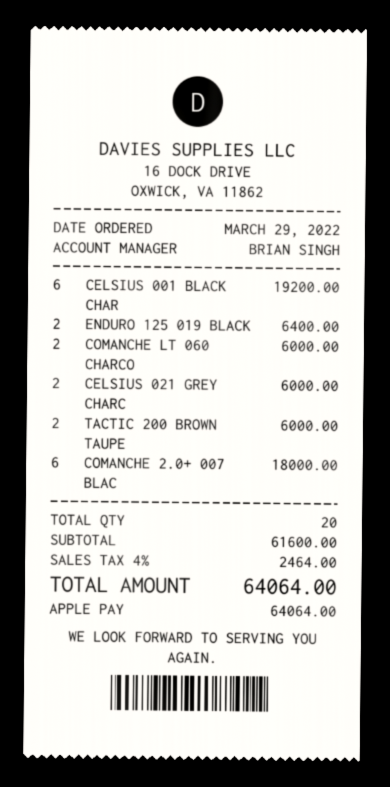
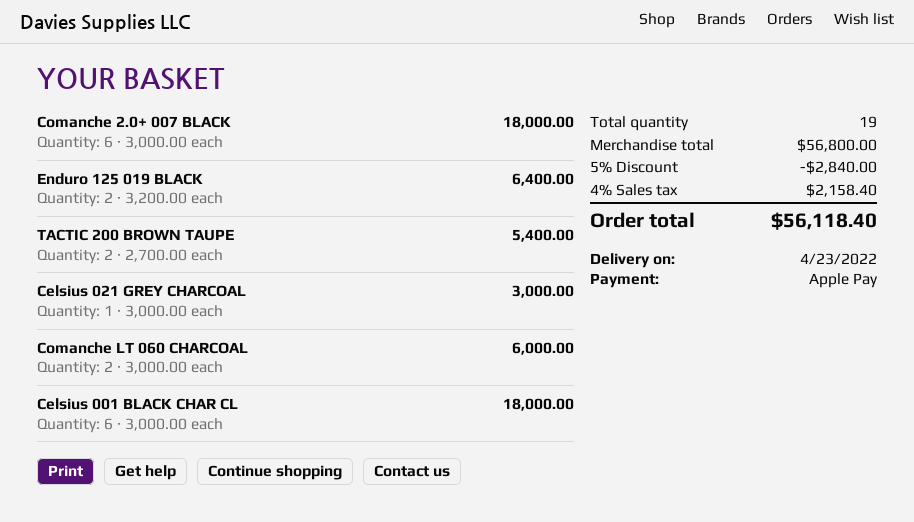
CELSIUS 001 BLACK CHAR: 6 for 19200.00 -> 6 for 18000.00
CELSIUS 021 GREY CHARC: 2 for 6000.00 -> 1 for 3000.00
TACTIC 200 BROWN TAUPE: 2 for 6000.00 -> 2 for 5400.00
total quantity: 20 -> 19
subtotal: 61600.00 -> 56800.00
discount: none -> 5% = 2840.00
tax: 4% = 2464.00 -> 4% = 2158.40
total: 64064.00 -> 56118.40

